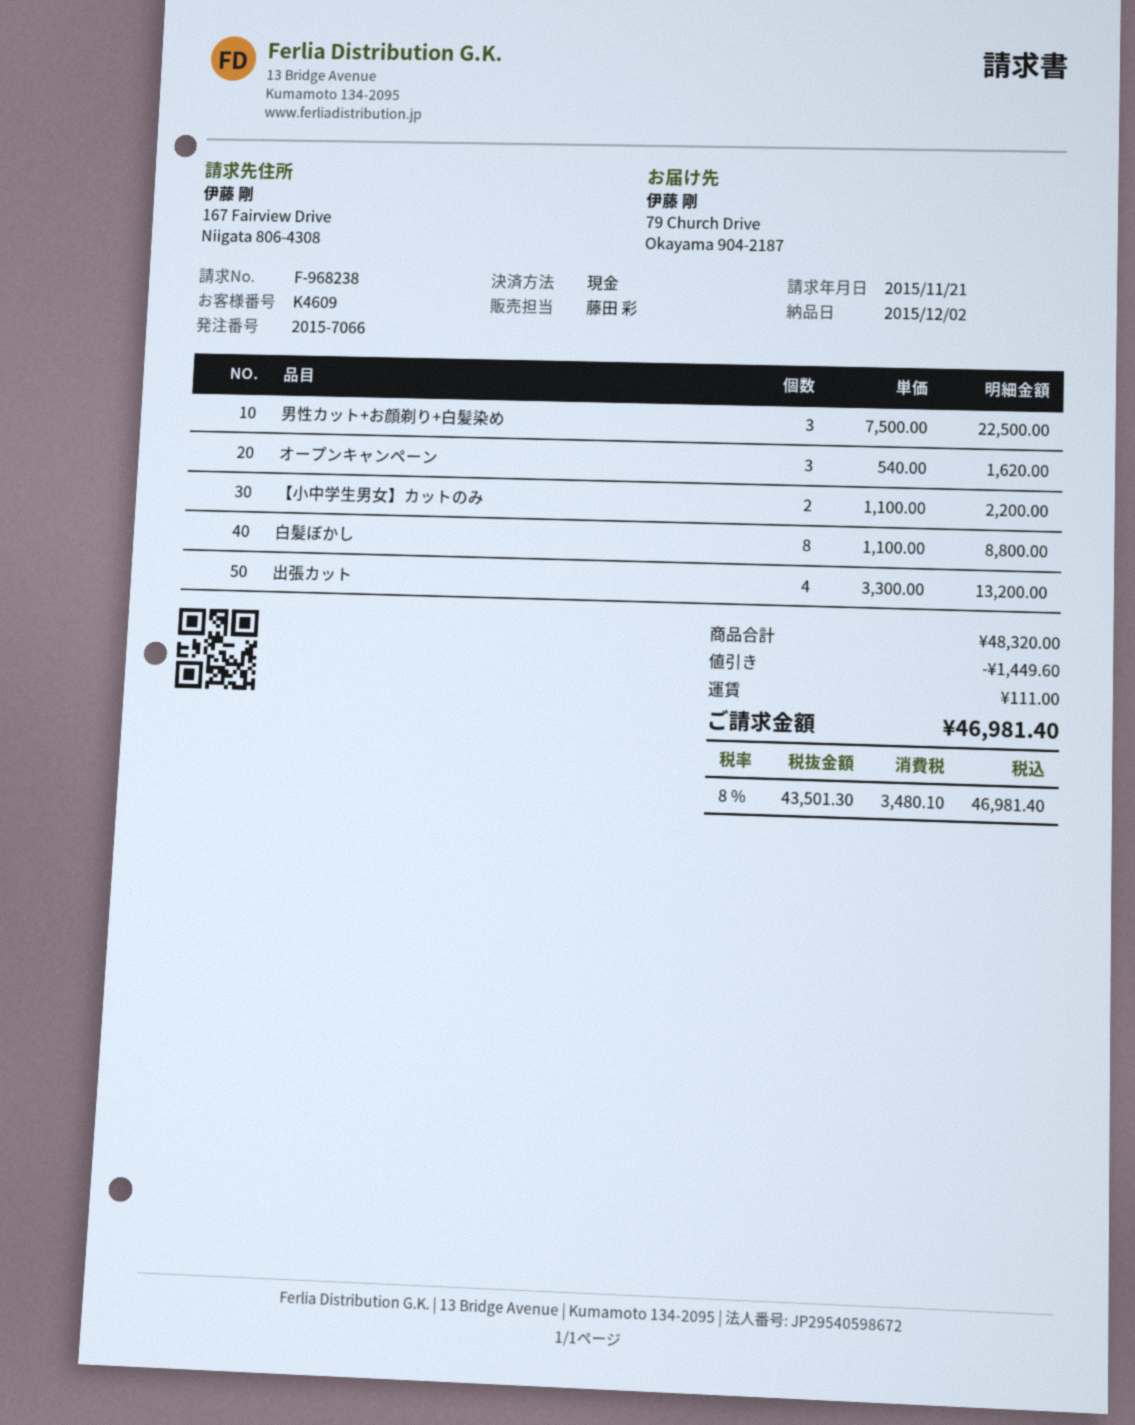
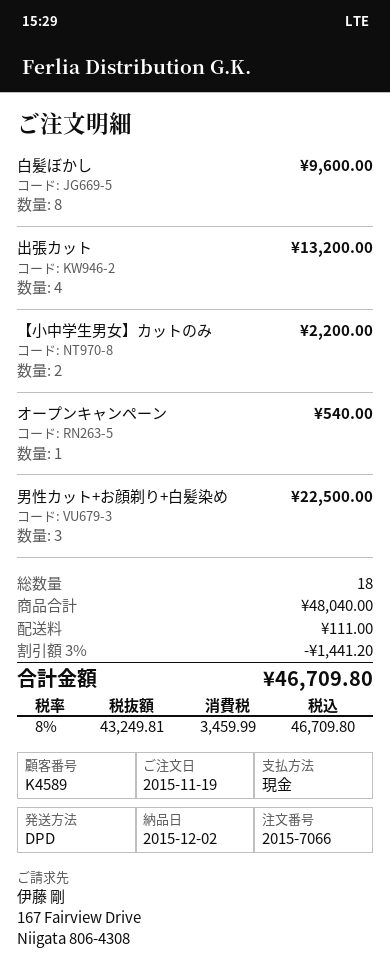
customer number: K4609 -> K4589
オープンキャンペーン: 3 for 1620.00 -> 1 for 540.00
白髪ぼかし: 8 for 8800.00 -> 8 for 9600.00
subtotal: 48320.00 -> 48040.00
discount: 1449.60 -> 1441.20
net: 43501.30 -> 43249.81
tax: 8% = 3480.10 -> 8% = 3459.99
total: 46981.40 -> 46709.80

